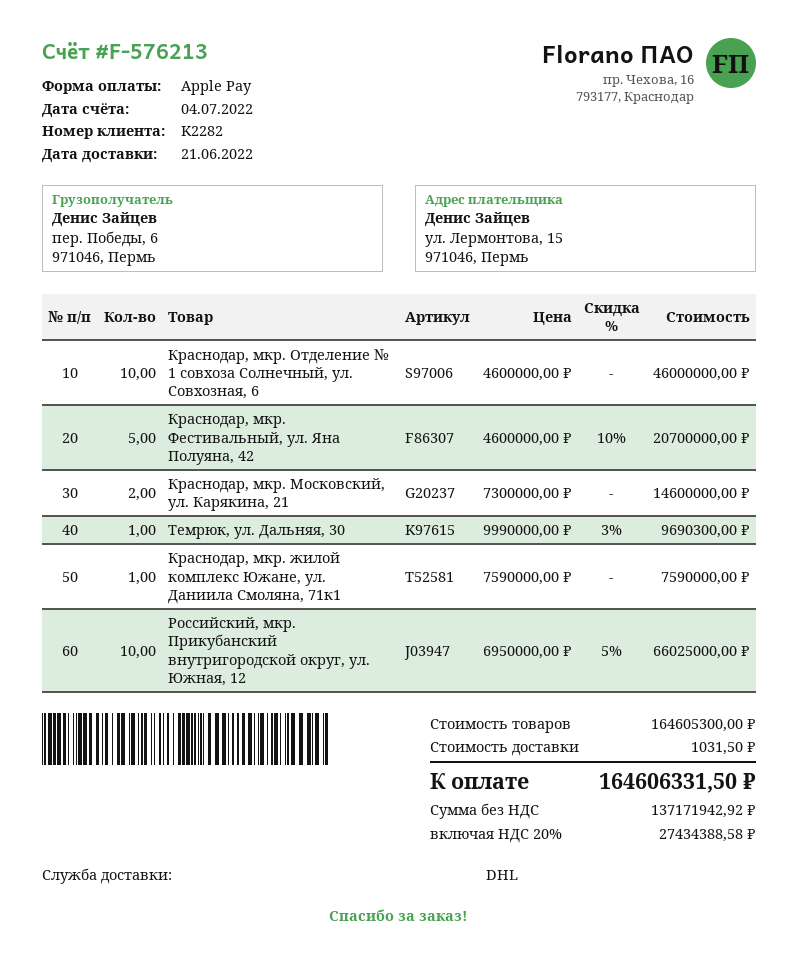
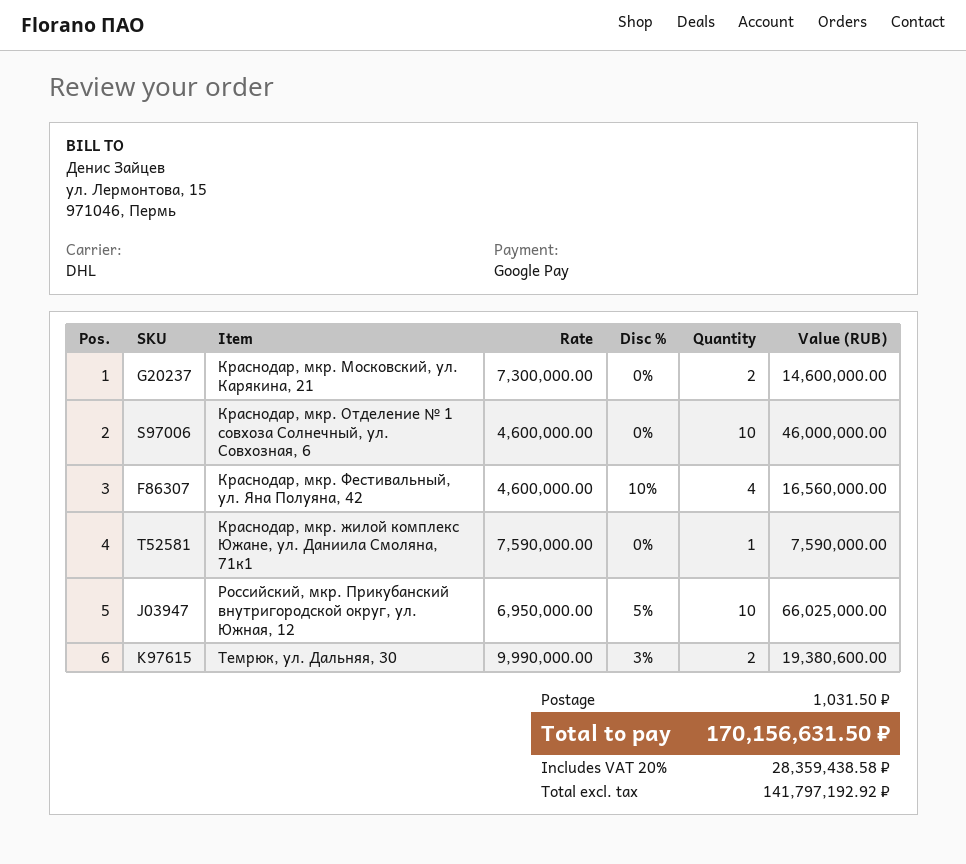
payment method: Apple Pay -> Google Pay
Краснодар, мкр. Фестивальный, ул. Яна Полуяна, 42: 5 x 4600000.00 - 10% = 20700000.00 -> 4 x 4600000.00 - 10% = 16560000.00
Темрюк, ул. Дальняя, 30: 1 x 9990000.00 - 3% = 9690300.00 -> 2 x 9990000.00 - 3% = 19380600.00
net: 137171942.92 -> 141797192.92
tax: 20% = 27434388.58 -> 20% = 28359438.58
total: 164606331.50 -> 170156631.50

